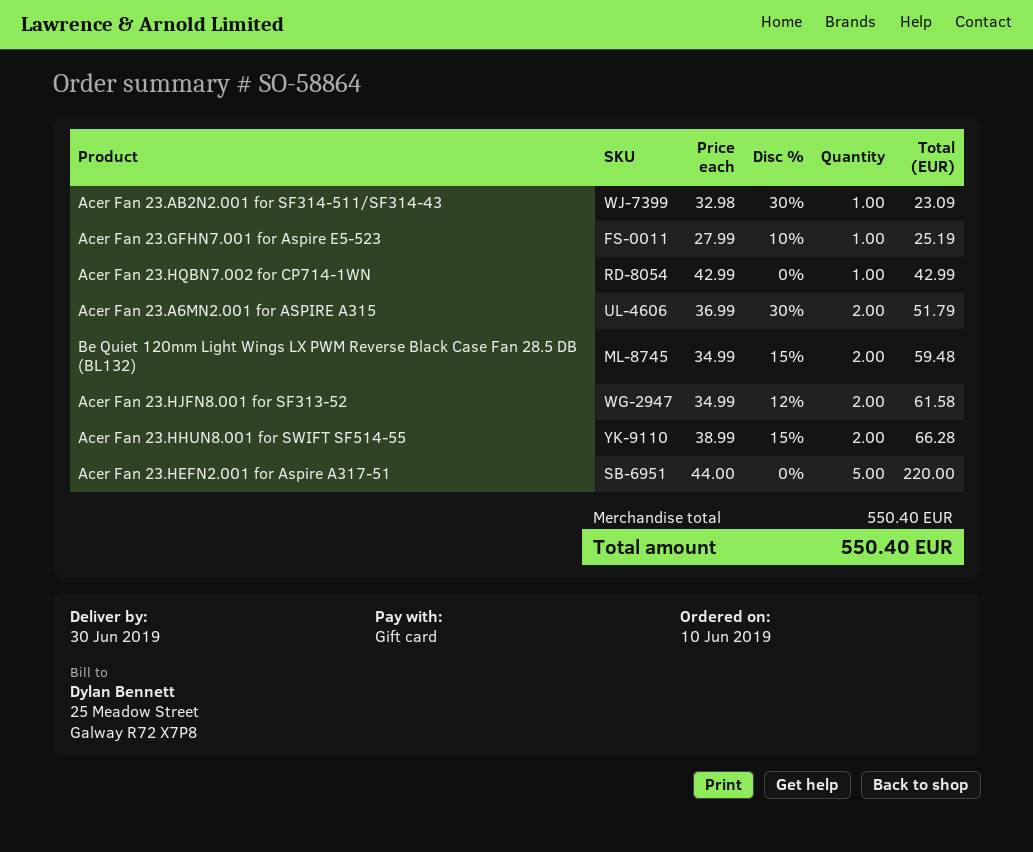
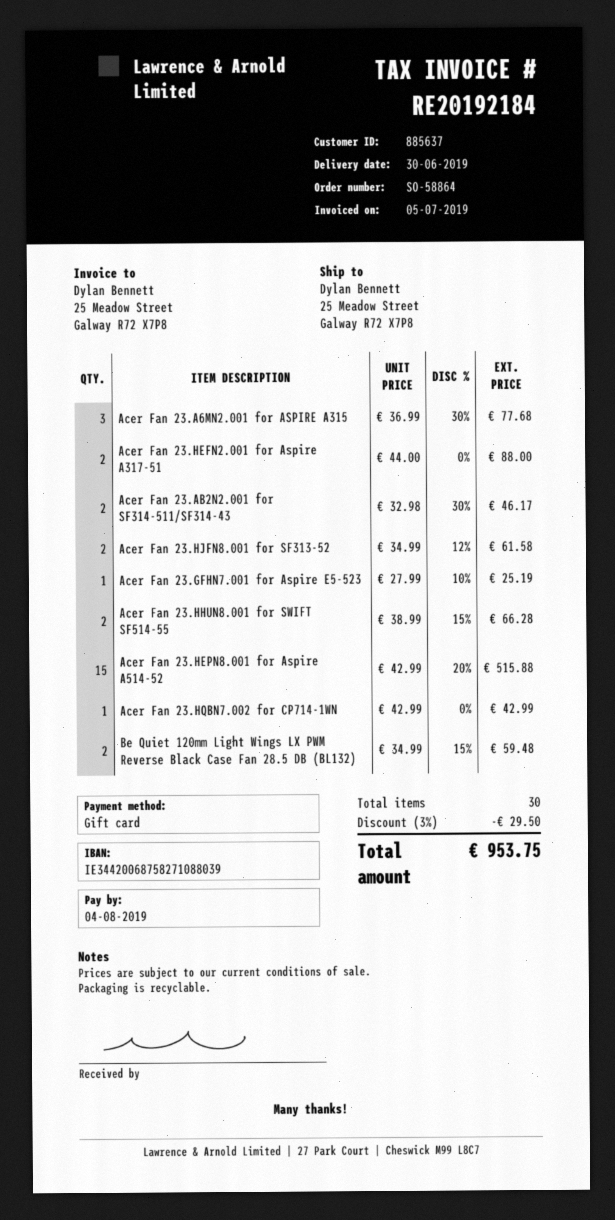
Acer Fan 23.AB2N2.001 for SF314-511/SF314-43: 1 x 32.98 - 30% = 23.09 -> 2 x 32.98 - 30% = 46.17
Acer Fan 23.A6MN2.001 for ASPIRE A315: 2 x 36.99 - 30% = 51.79 -> 3 x 36.99 - 30% = 77.68
Acer Fan 23.HEFN2.001 for Aspire A317-51: 5 x 44.00 = 220.00 -> 2 x 44.00 = 88.00
Acer Fan 23.HEPN8.001 for Aspire A514-52: none -> 15 x 42.99 - 20% = 515.88
discount: none -> 3% = 29.50
total: 550.40 -> 953.75

